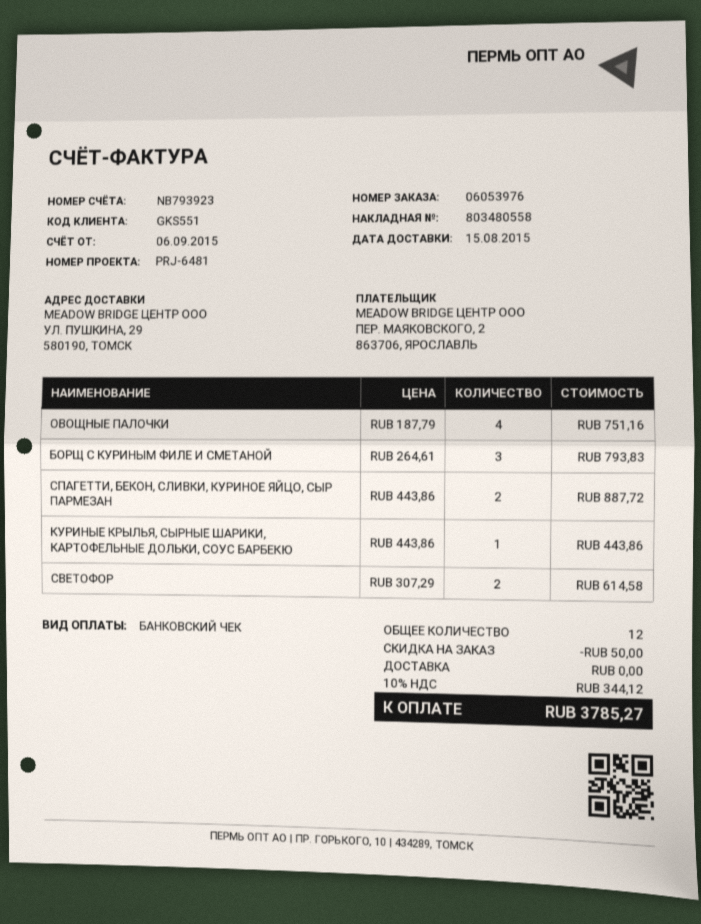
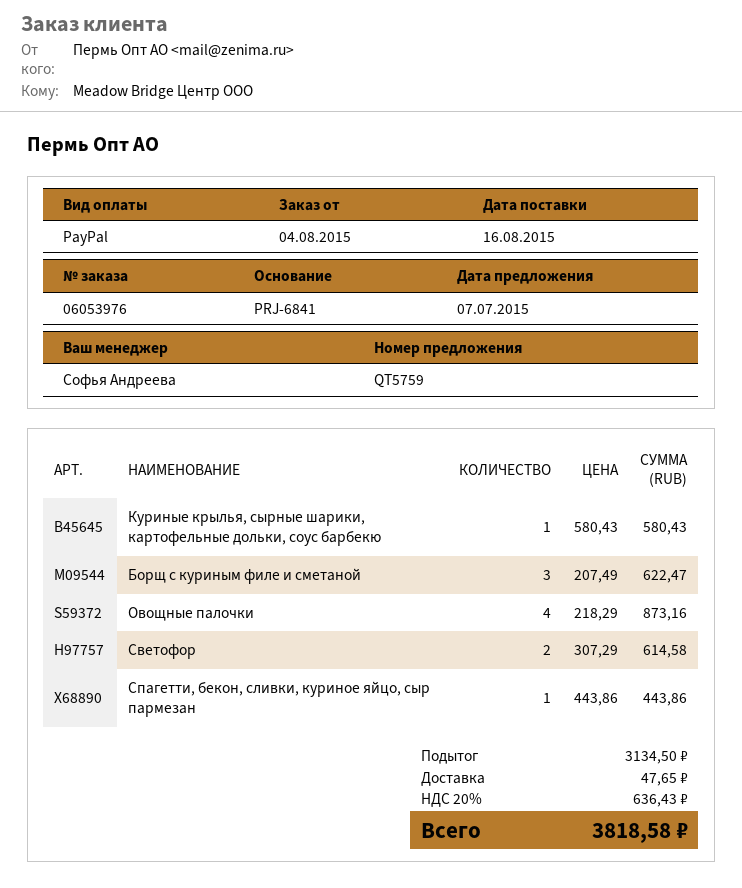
delivery date: 2015-08-15 -> 2015-08-16
reference: PRJ-6481 -> PRJ-6841
payment method: cheque -> PayPal
ОВОЩНЫЕ ПАЛОЧКИ: 4 x 187.79 = 751.16 -> 4 x 218.29 = 873.16
БОРЩ С КУРИНЫМ ФИЛЕ И СМЕТАНОЙ: 3 x 264.61 = 793.83 -> 3 x 207.49 = 622.47
СПАГЕТТИ, БЕКОН, СЛИВКИ, КУРИНОЕ ЯЙЦО, СЫР ПАРМЕЗАН: 2 x 443.86 = 887.72 -> 1 x 443.86 = 443.86
КУРИНЫЕ КРЫЛЬЯ, СЫРНЫЕ ШАРИКИ, КАРТОФЕЛЬНЫЕ ДОЛЬКИ, СОУС БАРБЕКЮ: 1 x 443.86 = 443.86 -> 1 x 580.43 = 580.43
discount: 50.00 -> none
shipping: 0.00 -> 47.65
tax: 10% = 344.12 -> 20% = 636.43
total: 3785.27 -> 3818.58

